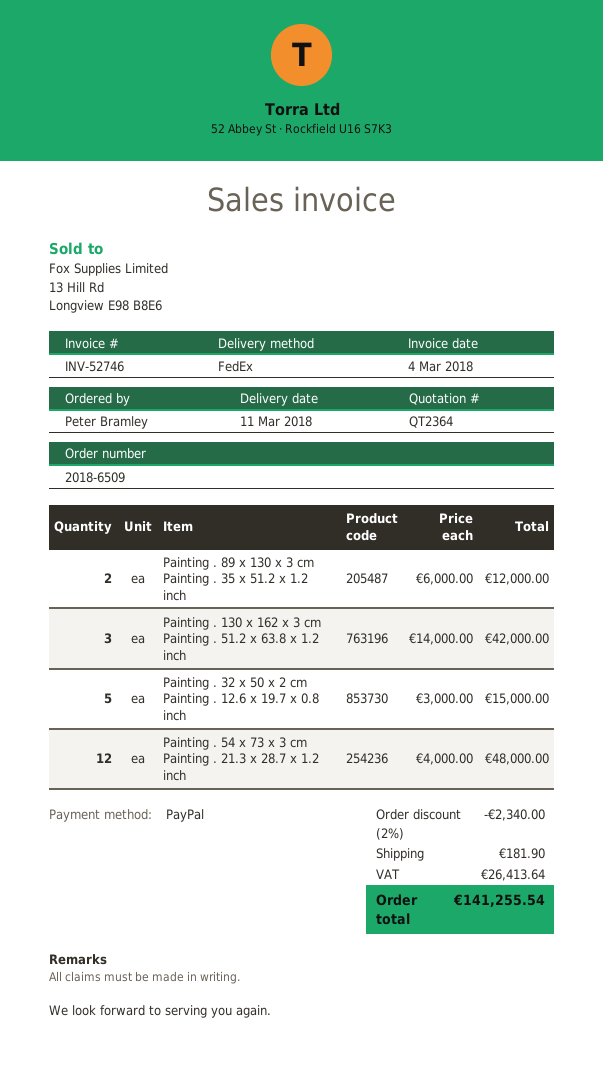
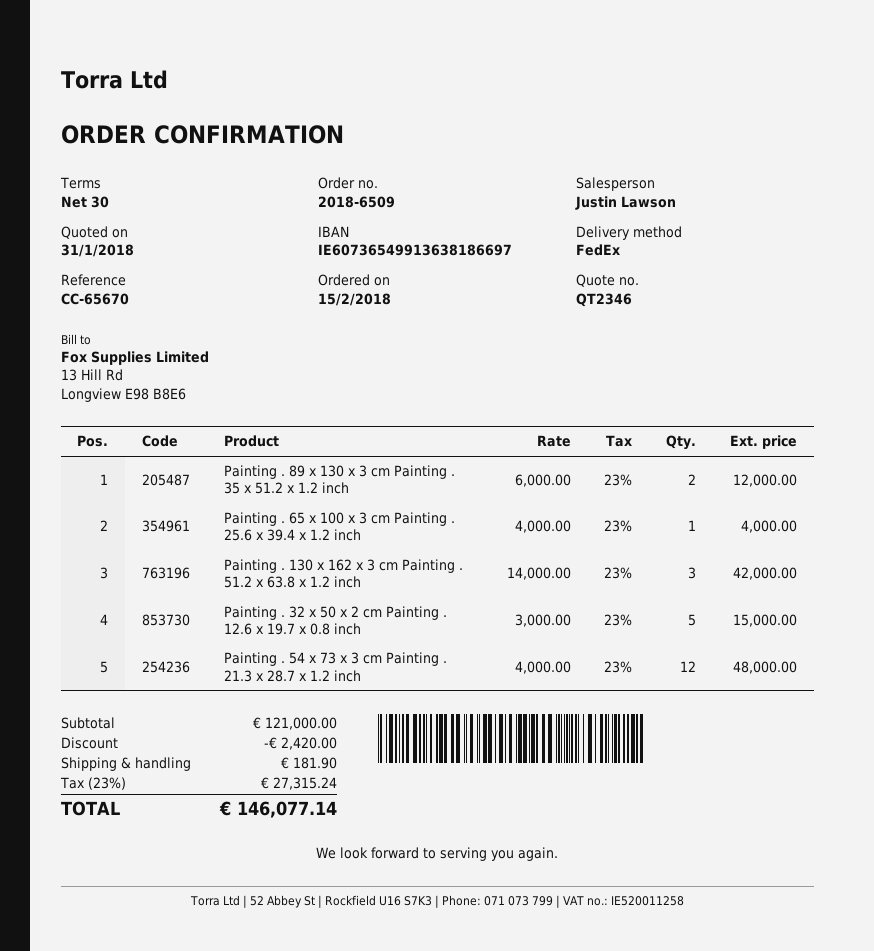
quote number: QT2364 -> QT2346
Painting . 65 x 100 x 3 cm Painting . 25.6 x 39.4 x 1.2 inch: none -> 1 x 4000.00 = 4000.00
discount: 2340.00 -> 2420.00
tax: 26413.64 -> 27315.24
total: 141255.54 -> 146077.14

